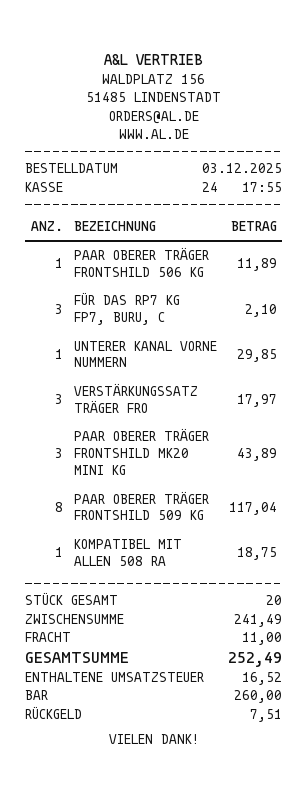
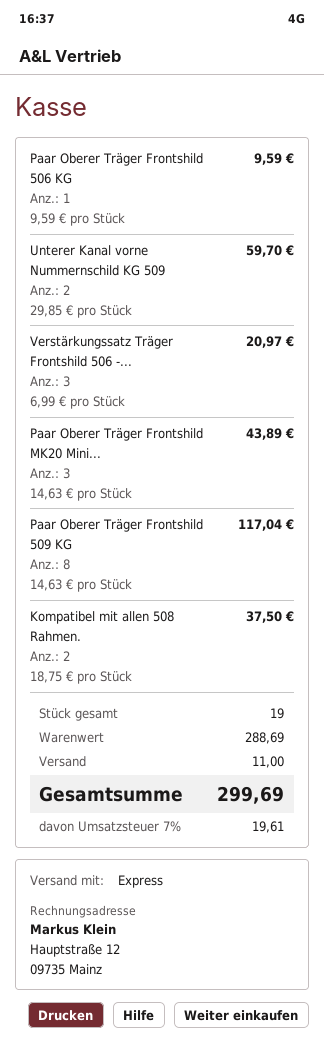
PAAR OBERER TRÄGER FRONTSHILD 506 KG: 1 for 11.89 -> 1 for 9.59
FÜR DAS RP7 KG FP7, BURU, C: 3 for 2.10 -> none
UNTERER KANAL VORNE NUMMERN: 1 for 29.85 -> 2 for 59.70
VERSTÄRKUNGSSATZ TRÄGER FRO: 3 for 17.97 -> 3 for 20.97
KOMPATIBEL MIT ALLEN 508 RA: 1 for 18.75 -> 2 for 37.50
total quantity: 20 -> 19
subtotal: 241.49 -> 288.69
tax: 16.52 -> 19.61
total: 252.49 -> 299.69

